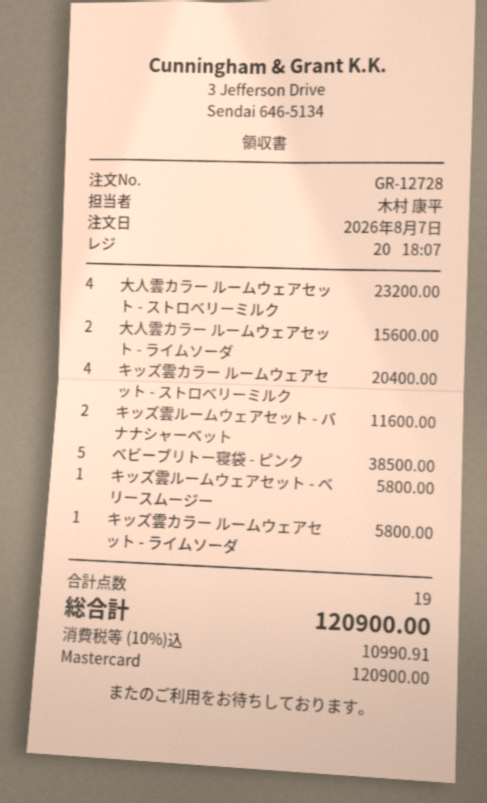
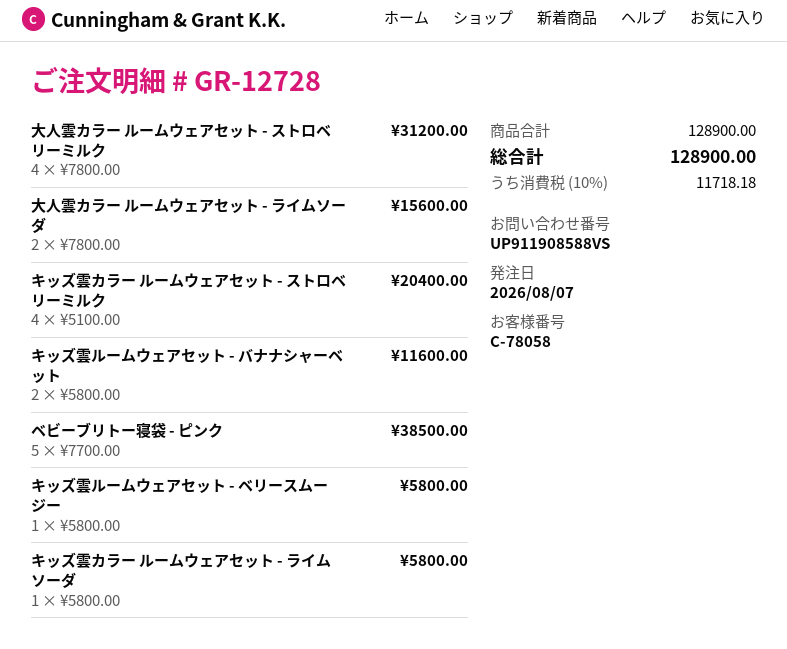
大人雲カラー ルームウェアセット - ストロベリーミルク: 4 for 23200.00 -> 4 for 31200.00
tax: 10% = 10990.91 -> 10% = 11718.18
total: 120900.00 -> 128900.00

